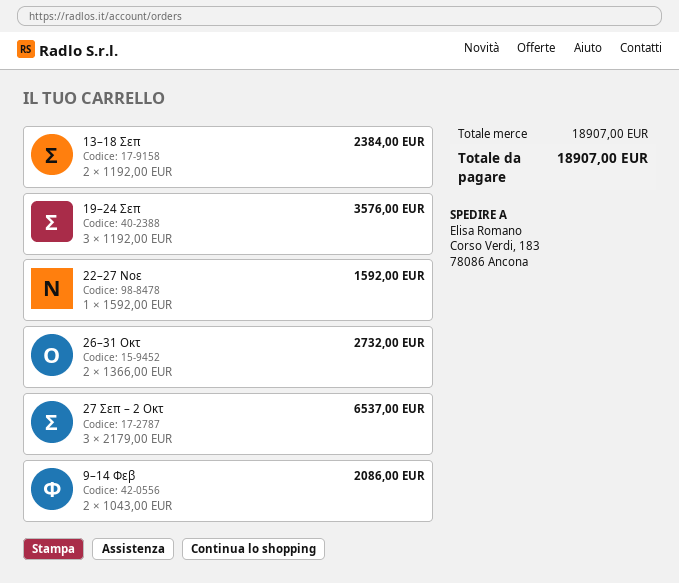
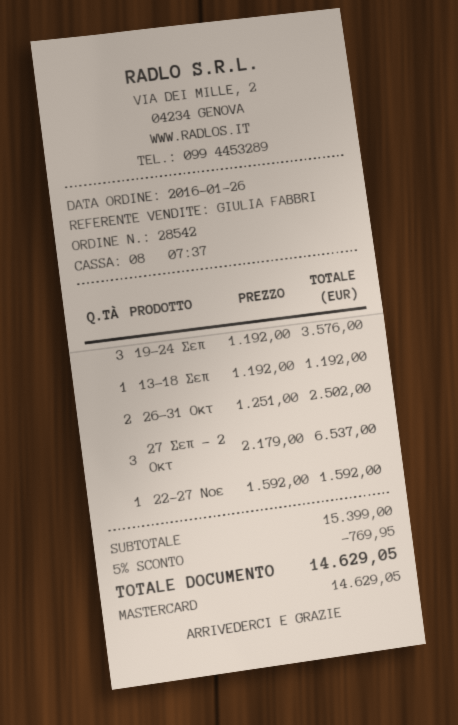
13–18 Σεπ: 2 x 1192.00 = 2384.00 -> 1 x 1192.00 = 1192.00
26–31 Οκτ: 2 x 1366.00 = 2732.00 -> 2 x 1251.00 = 2502.00
9–14 Φεβ: 2 x 1043.00 = 2086.00 -> none
subtotal: 18907.00 -> 15399.00
discount: none -> 5% = 769.95
total: 18907.00 -> 14629.05

